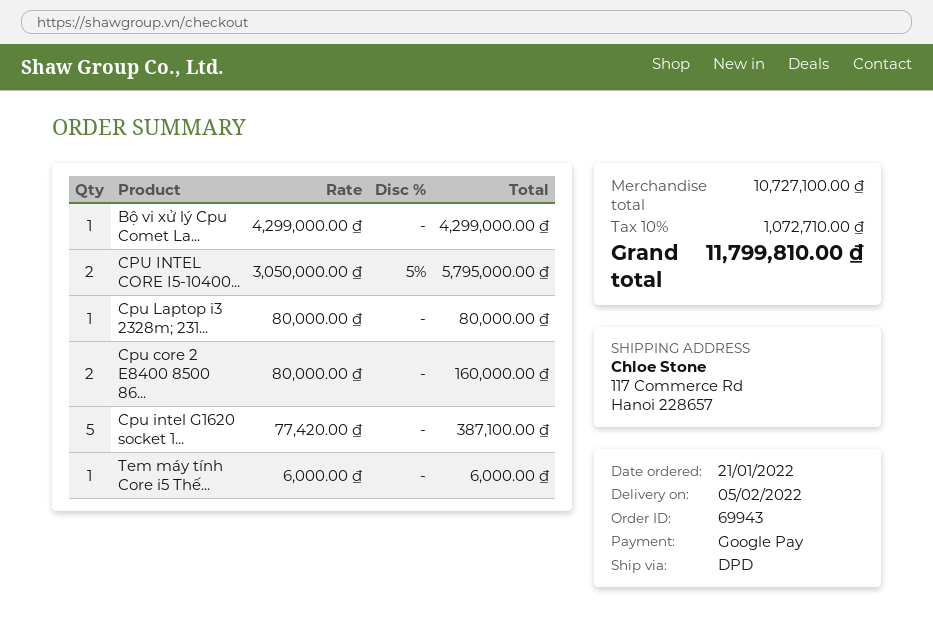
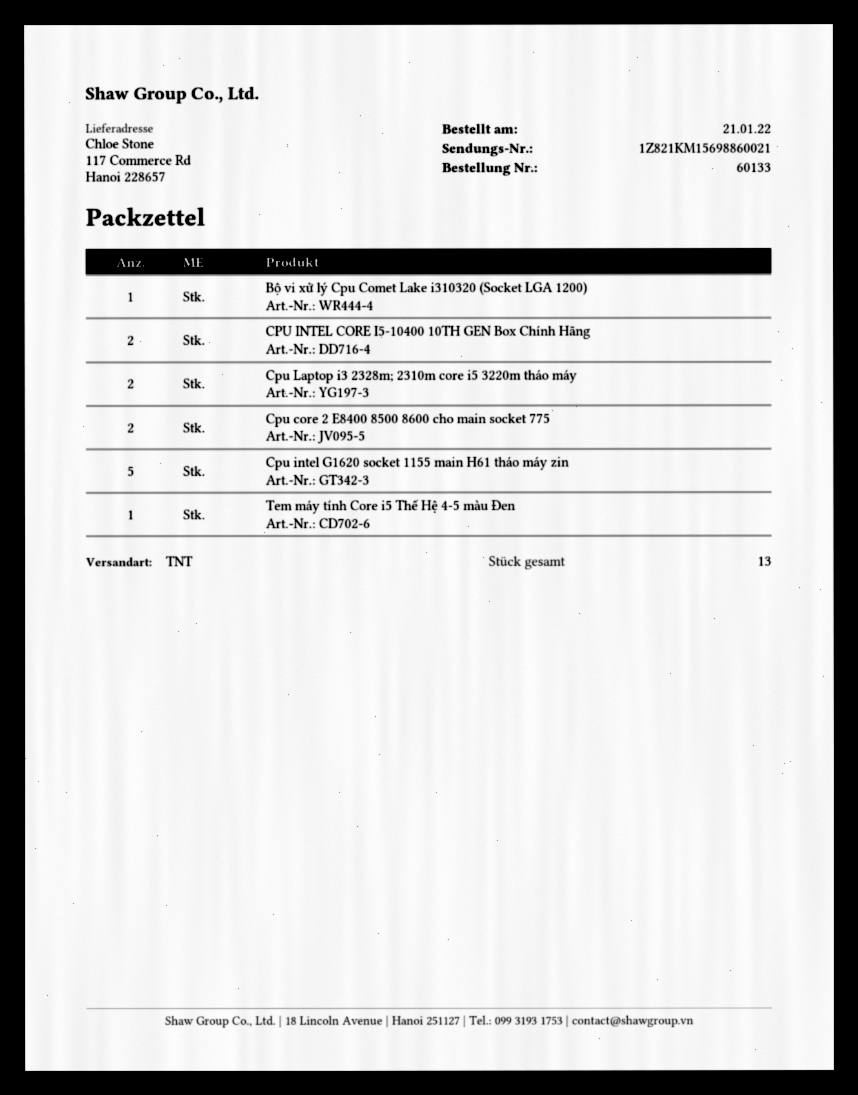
order number: 69943 -> 60133
shipping method: DPD -> TNT
Cpu Laptop i3 2328m; 231...: 1 -> 2

